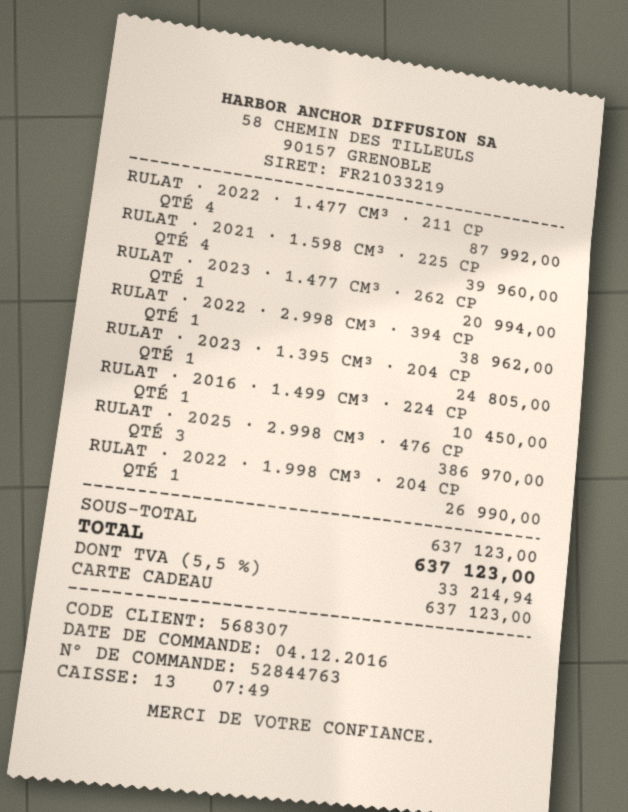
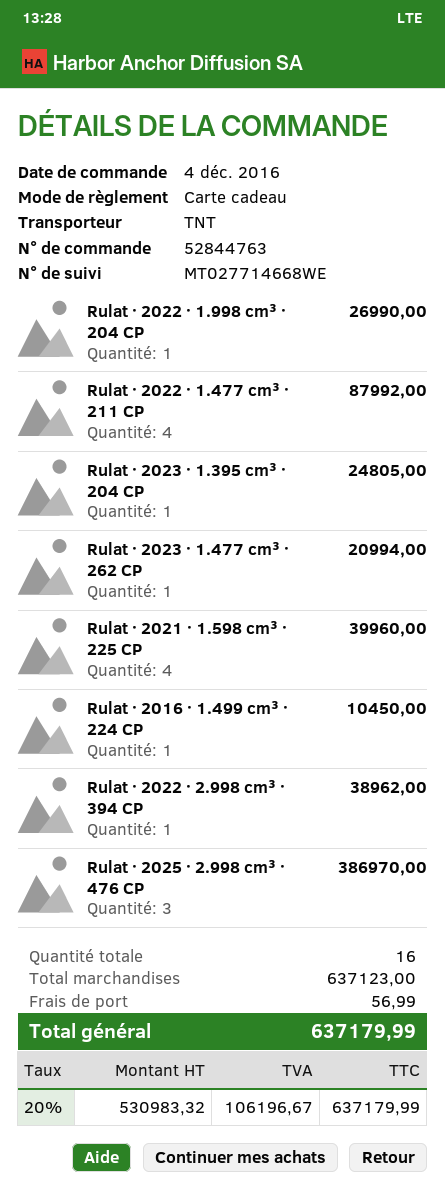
shipping: none -> 56.99
tax: 5.5% = 33214.94 -> 20% = 106196.67
total: 637123.00 -> 637179.99

